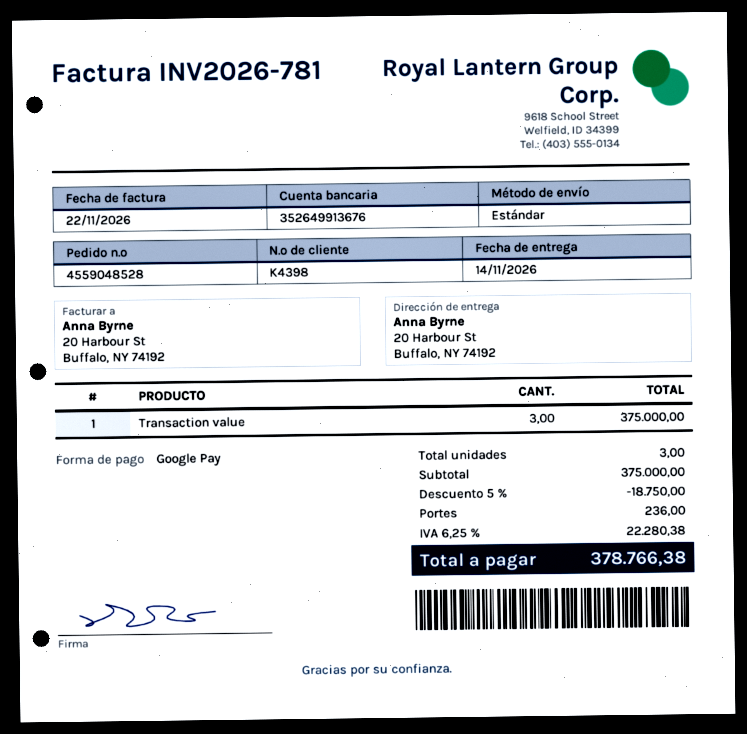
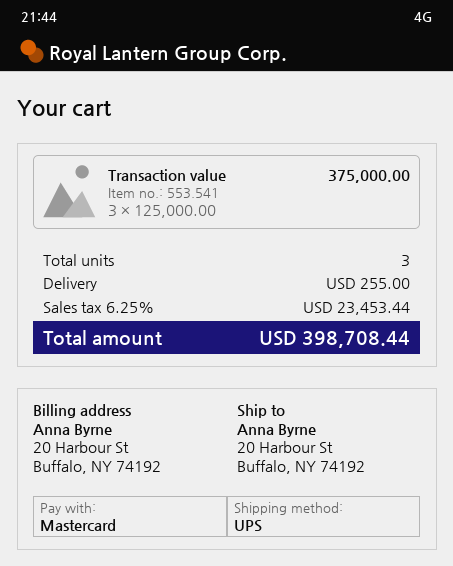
payment method: Google Pay -> Mastercard
shipping method: standard -> UPS
discount: 5% = 18750.00 -> none
shipping: 236.00 -> 255.00
tax: 6.25% = 22280.38 -> 6.25% = 23453.44
total: 378766.38 -> 398708.44

